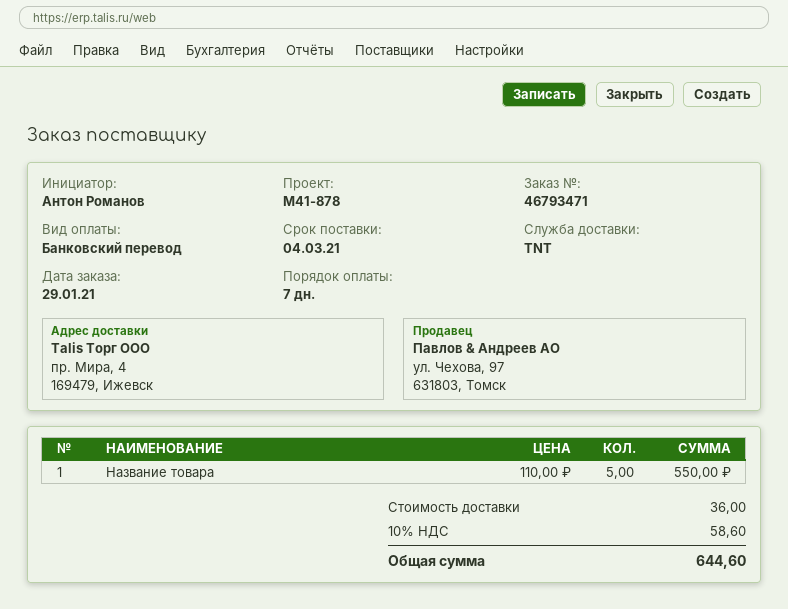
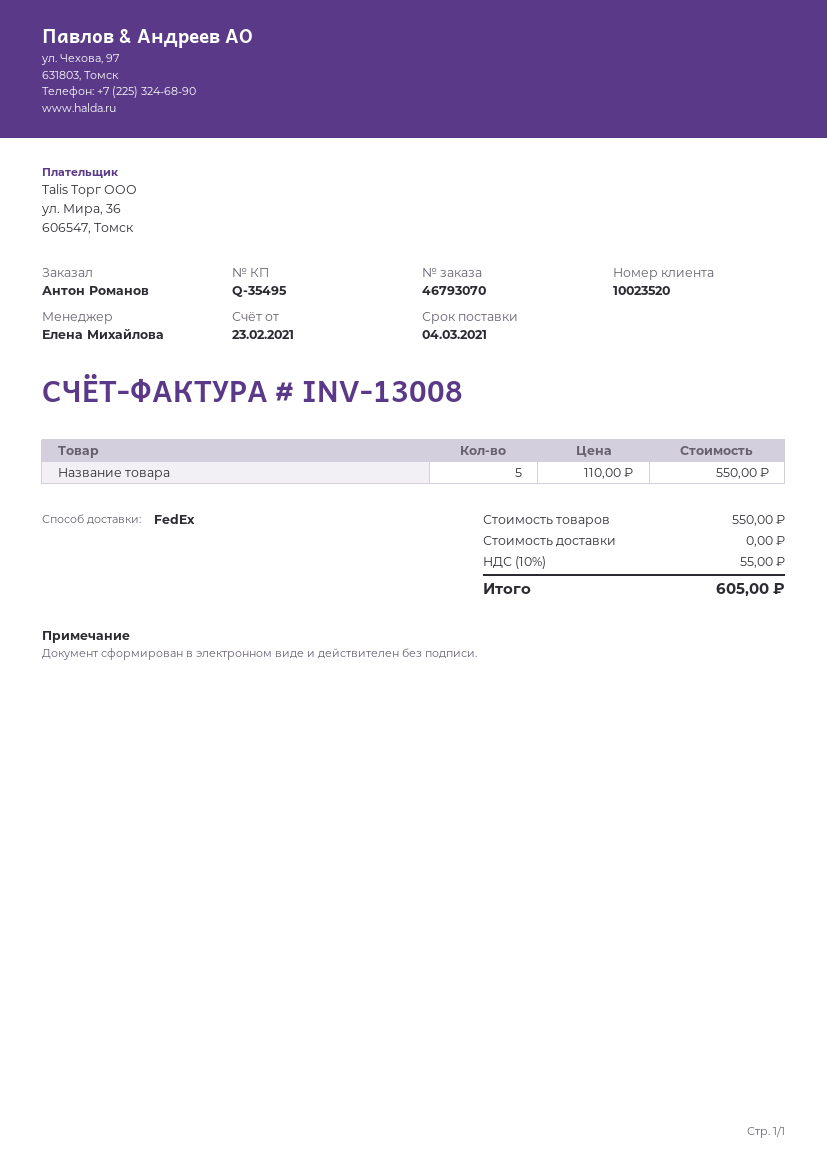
order number: 46793471 -> 46793070
shipping method: TNT -> FedEx
shipping: 36.00 -> 0.00
tax: 10% = 58.60 -> 10% = 55.00
total: 644.60 -> 605.00

